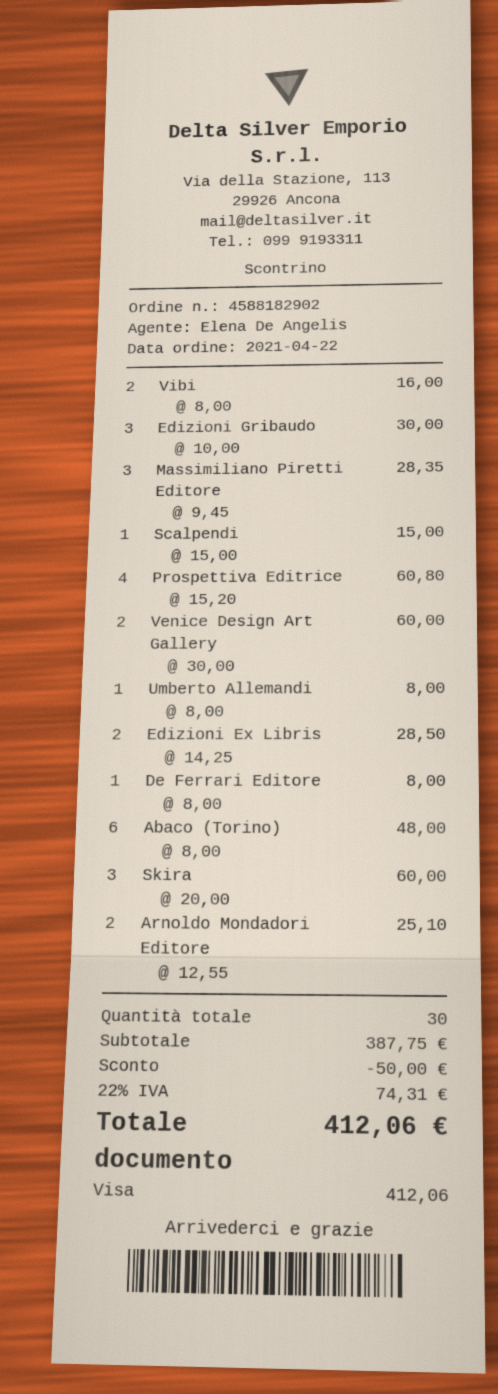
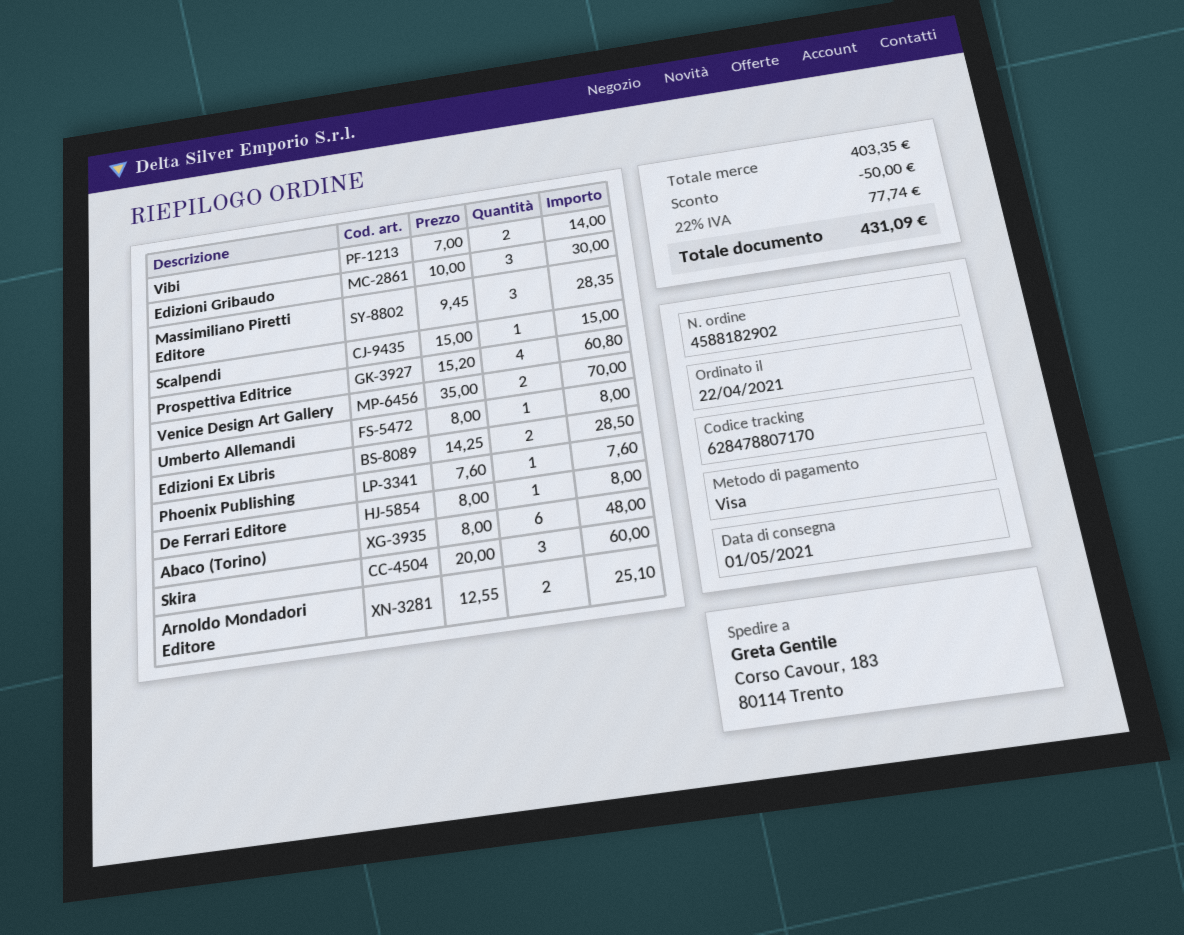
Vibi: 2 x 8.00 = 16.00 -> 2 x 7.00 = 14.00
Venice Design Art Gallery: 2 x 30.00 = 60.00 -> 2 x 35.00 = 70.00
Phoenix Publishing: none -> 1 x 7.60 = 7.60
subtotal: 387.75 -> 403.35
tax: 22% = 74.31 -> 22% = 77.74
total: 412.06 -> 431.09

